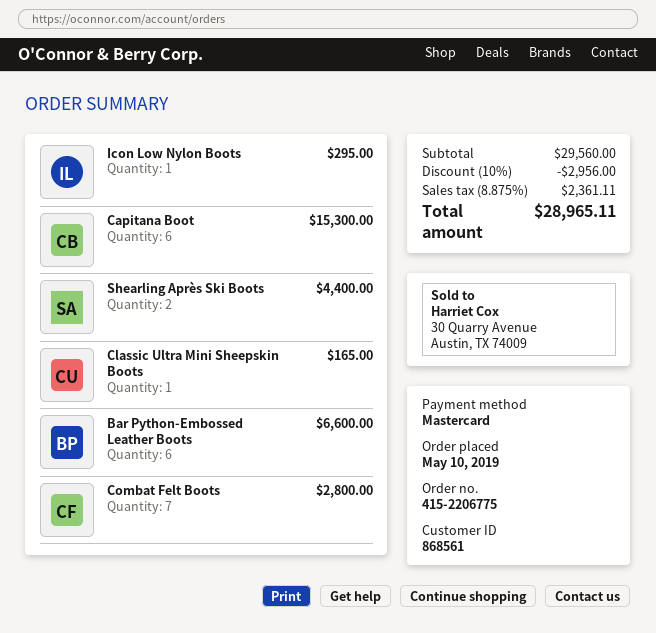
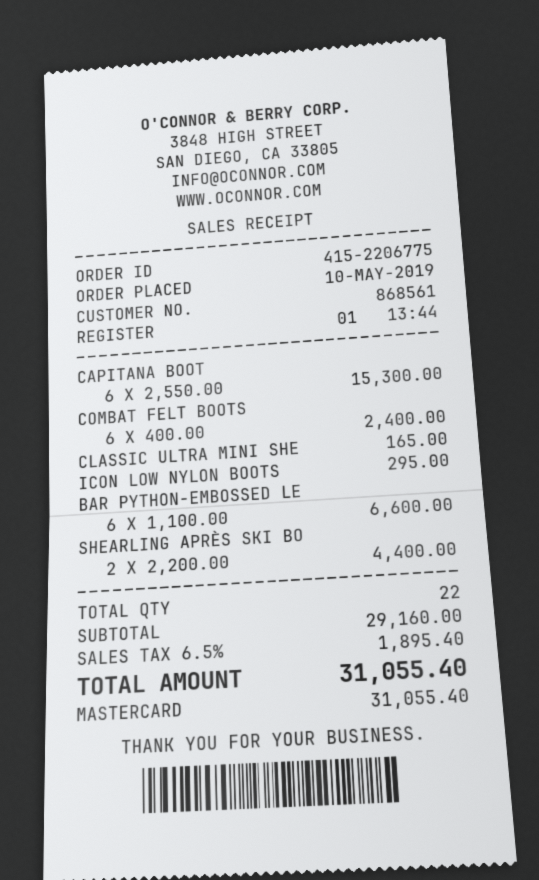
Combat Felt Boots: 7 for 2800.00 -> 6 for 2400.00
subtotal: 29560.00 -> 29160.00
discount: 10% = 2956.00 -> none
tax: 8.875% = 2361.11 -> 6.5% = 1895.40
total: 28965.11 -> 31055.40

